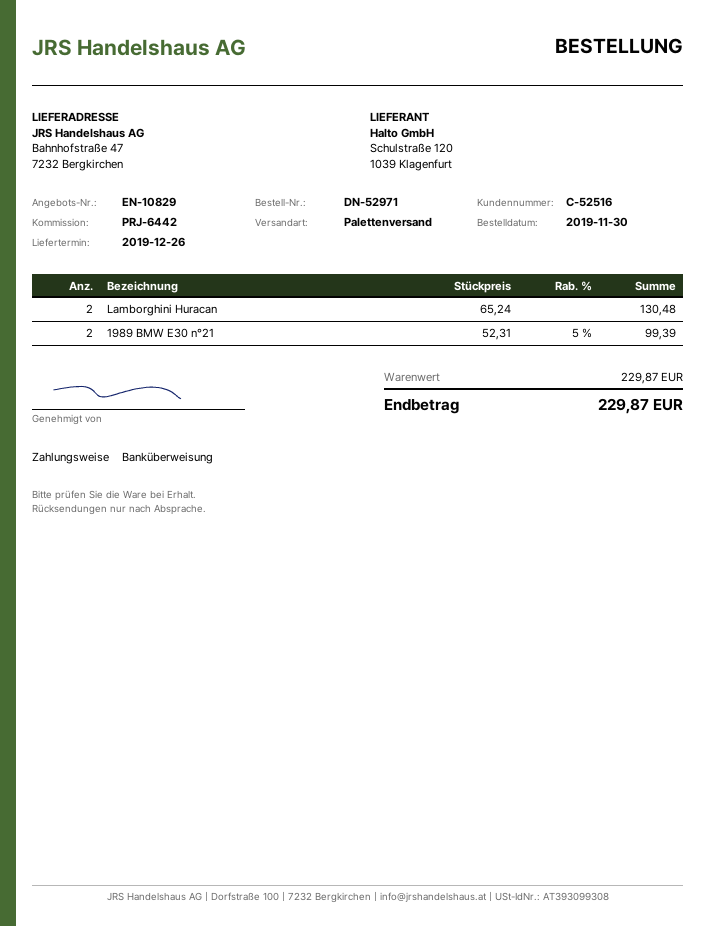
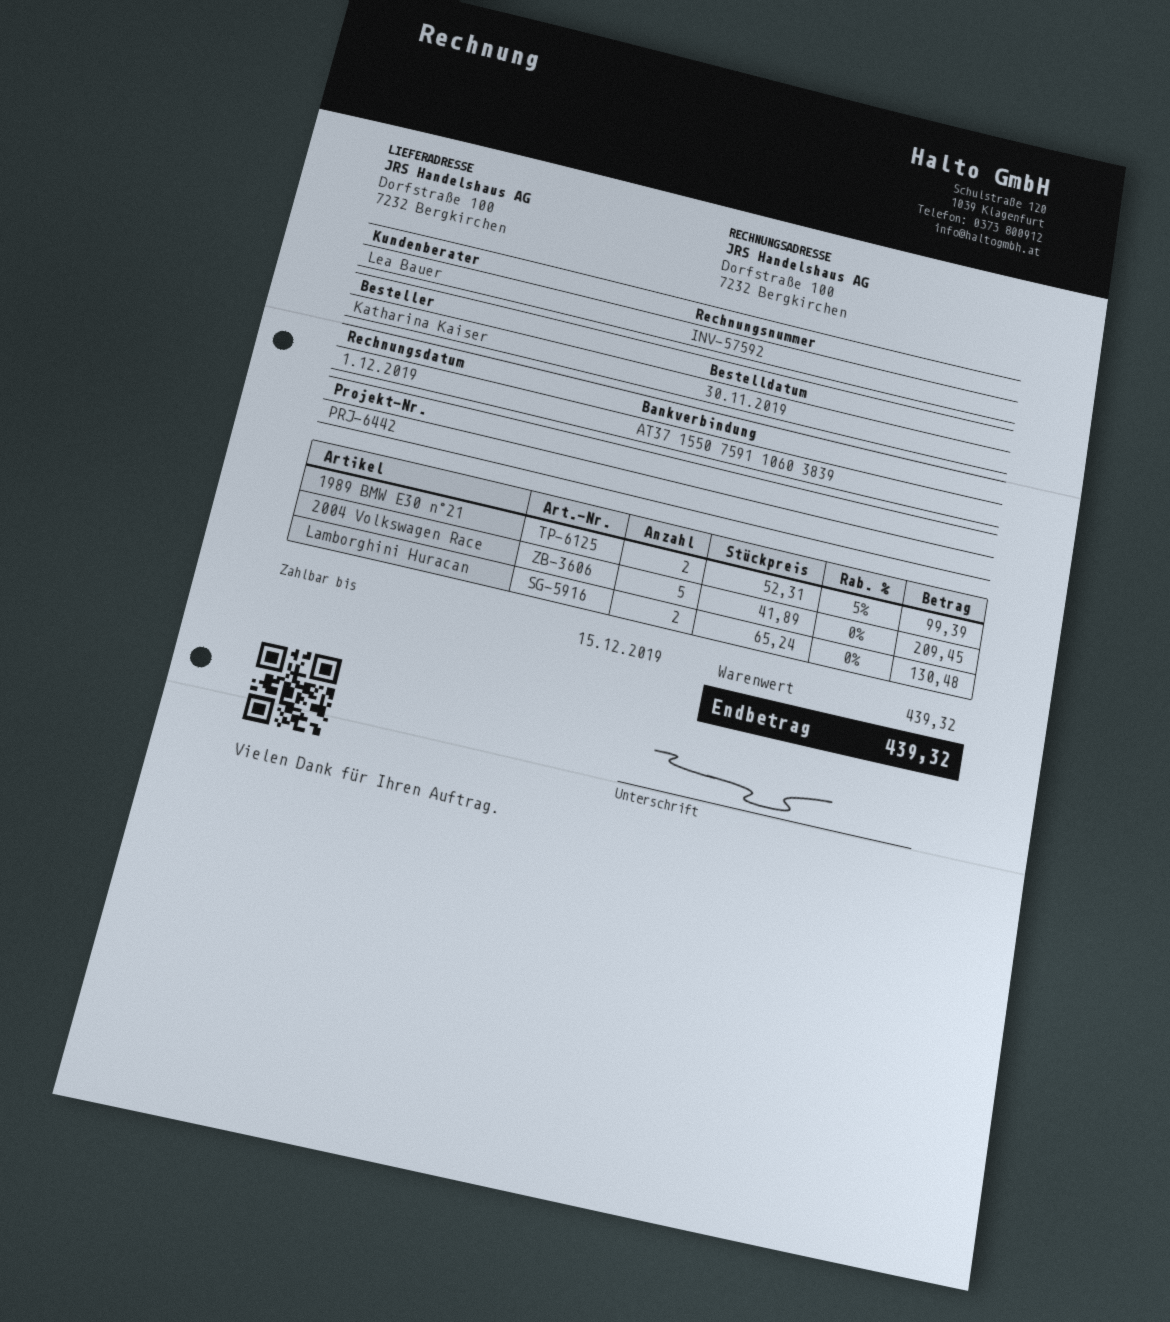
ship to: Bahnhofstraße 47, 7232 Bergkirchen -> Dorfstraße 100, 7232 Bergkirchen
2004 Volkswagen Race: none -> 5 x 41.89 = 209.45
subtotal: 229.87 -> 439.32
total: 229.87 -> 439.32

